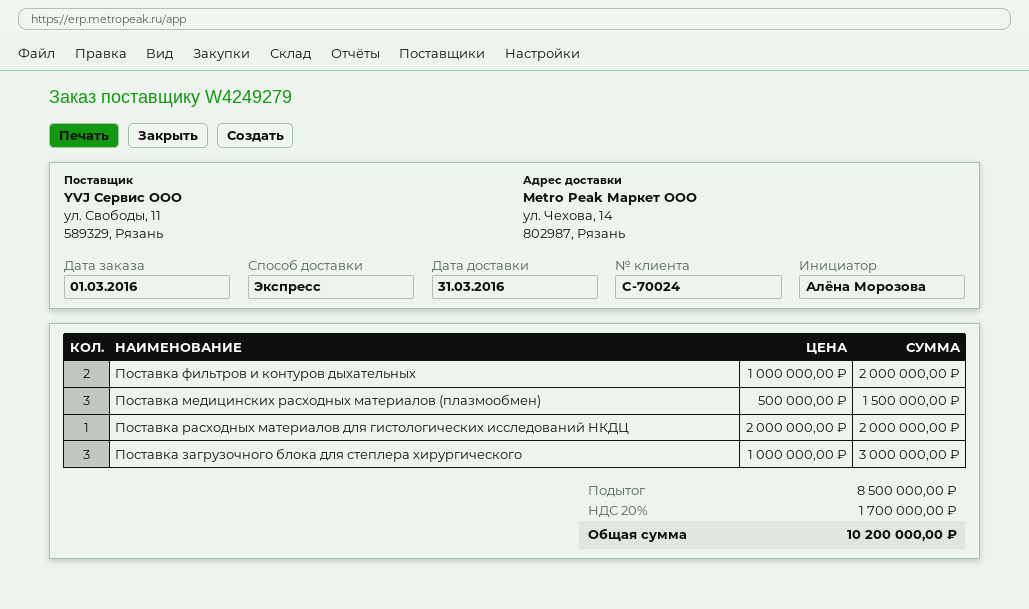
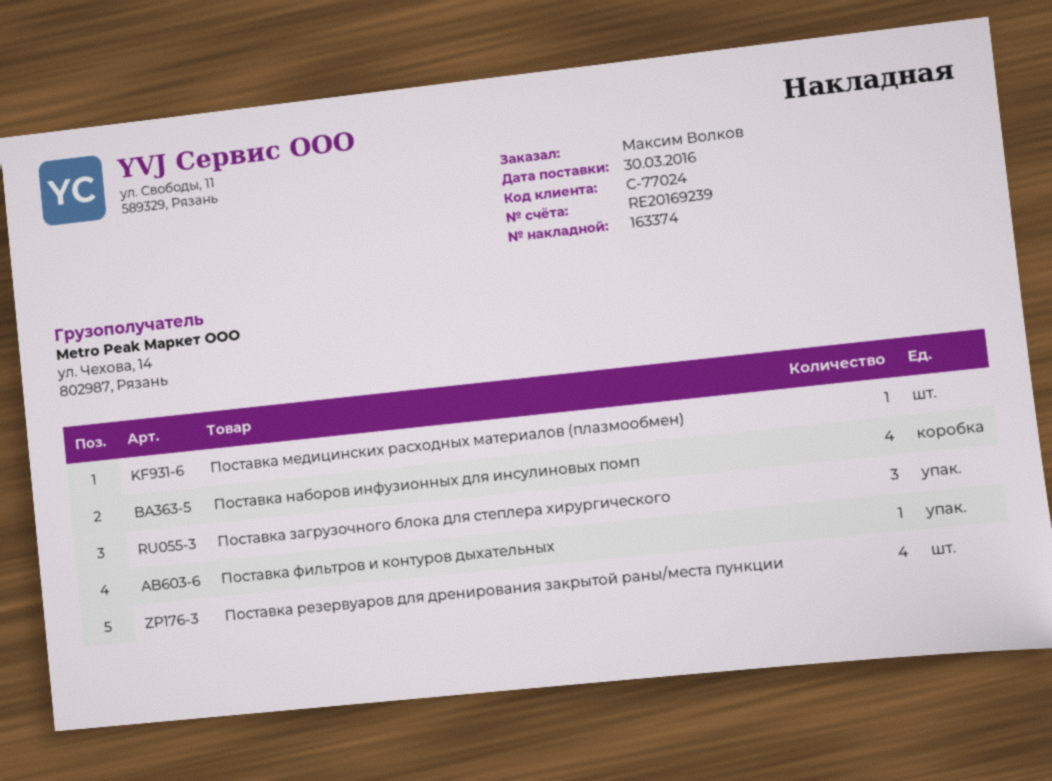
delivery date: 2016-03-31 -> 2016-03-30
customer number: C-70024 -> C-77024
ordered by: Алёна Морозова -> Максим Волков
Поставка фильтров и контуров дыхательных: 2 -> 1
Поставка медицинских расходных материалов (плазмообмен): 3 -> 1
Поставка расходных материалов для гистологических исследований НКДЦ: 1 -> none
Поставка наборов инфузионных для инсулиновых помп: none -> 4
Поставка резервуаров для дренирования закрытой раны/места пункции: none -> 4

